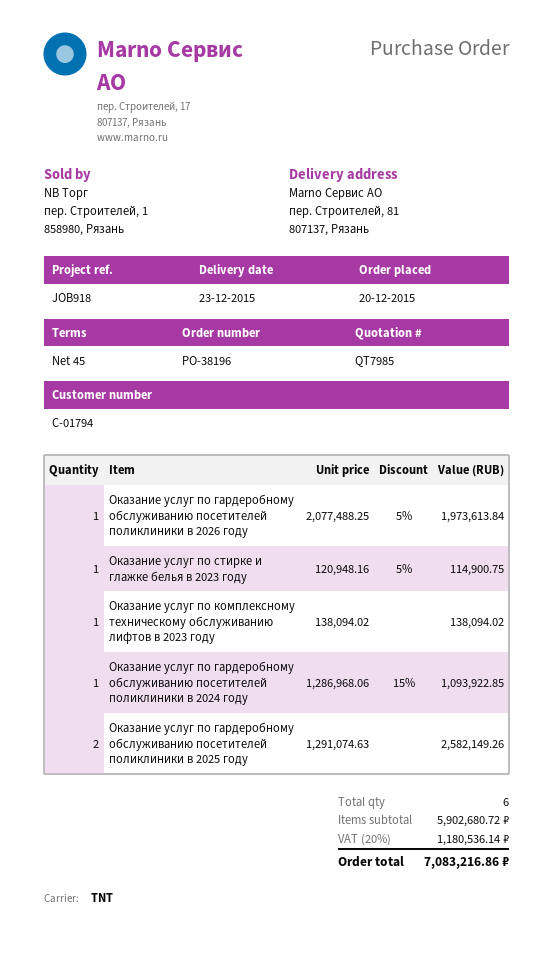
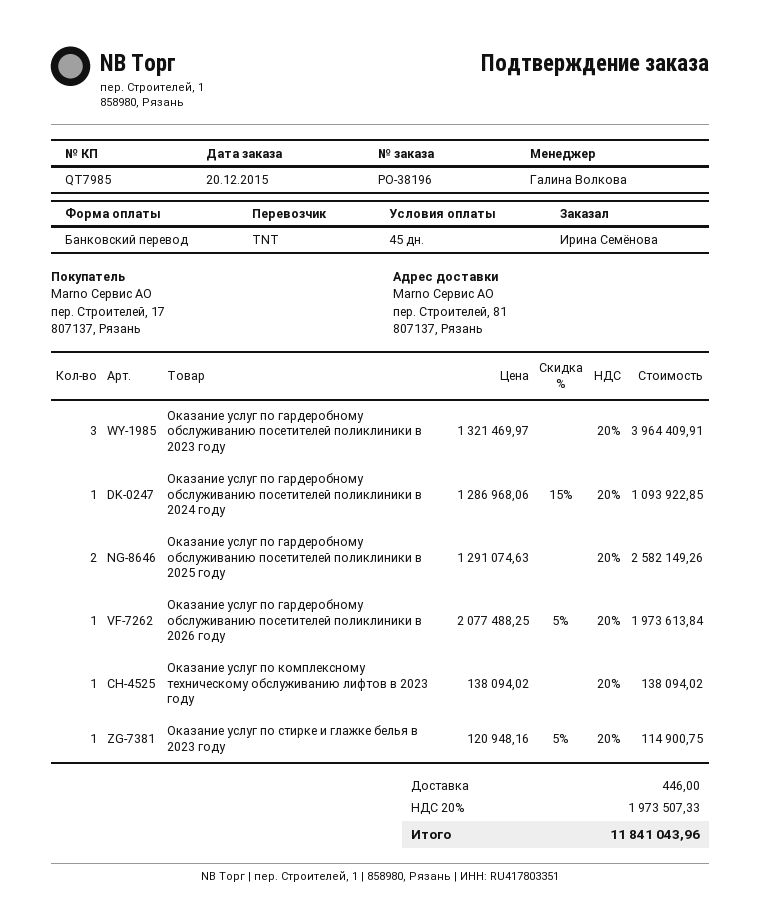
Оказание услуг по гардеробному обслуживанию посетителей поликлиники в 2023 году: none -> 3 x 1321469.97 = 3964409.91
shipping: none -> 446.00
tax: 20% = 1180536.14 -> 20% = 1973507.33
total: 7083216.86 -> 11841043.96

